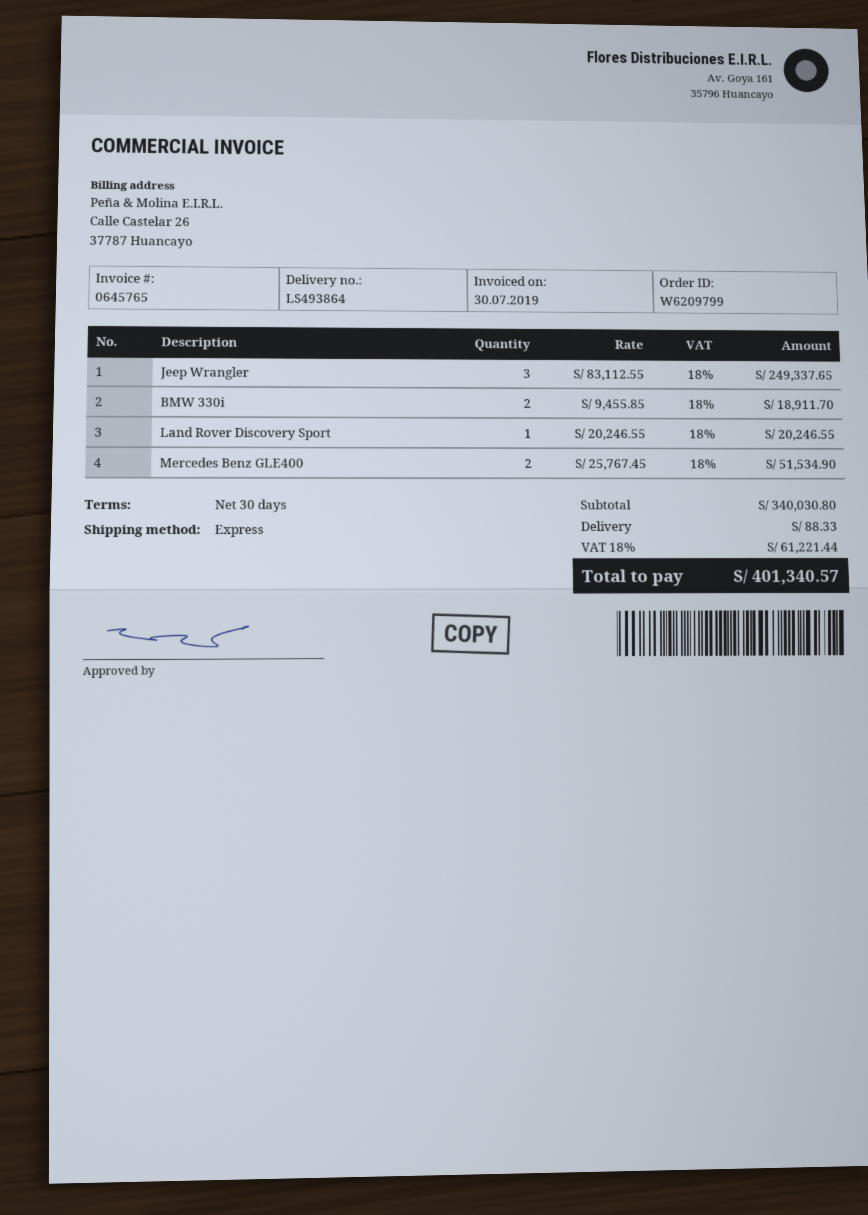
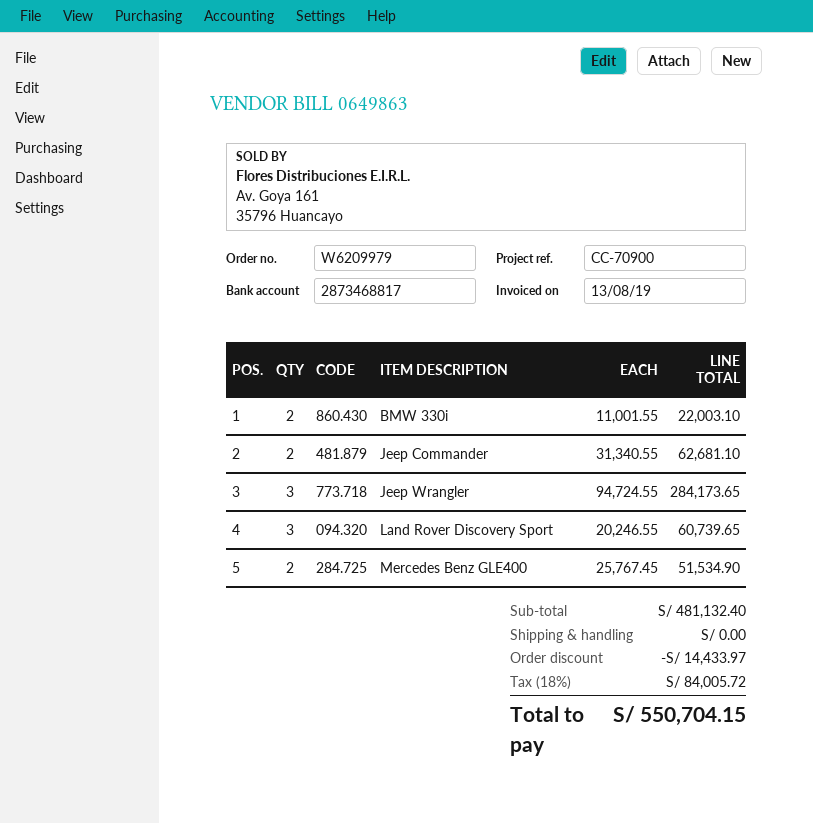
order number: W6209799 -> W6209979
invoice number: 0645765 -> 0649863
invoice date: 2019-07-30 -> 2019-08-13
Jeep Wrangler: 3 x 83112.55 = 249337.65 -> 3 x 94724.55 = 284173.65
BMW 330i: 2 x 9455.85 = 18911.70 -> 2 x 11001.55 = 22003.10
Land Rover Discovery Sport: 1 x 20246.55 = 20246.55 -> 3 x 20246.55 = 60739.65
Jeep Commander: none -> 2 x 31340.55 = 62681.10
subtotal: 340030.80 -> 481132.40
discount: none -> 14433.97
shipping: 88.33 -> 0.00
tax: 18% = 61221.44 -> 18% = 84005.72
total: 401340.57 -> 550704.15

